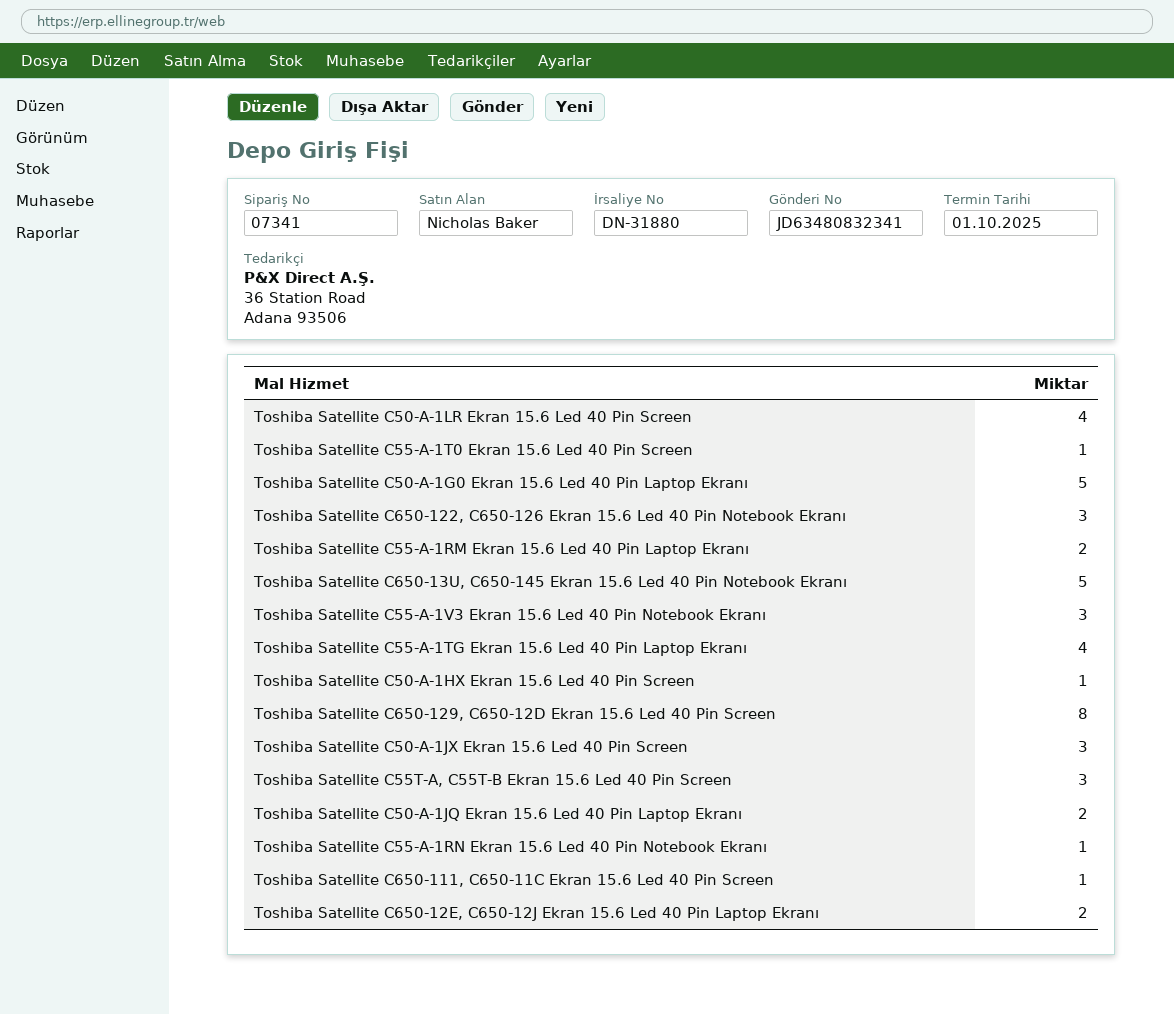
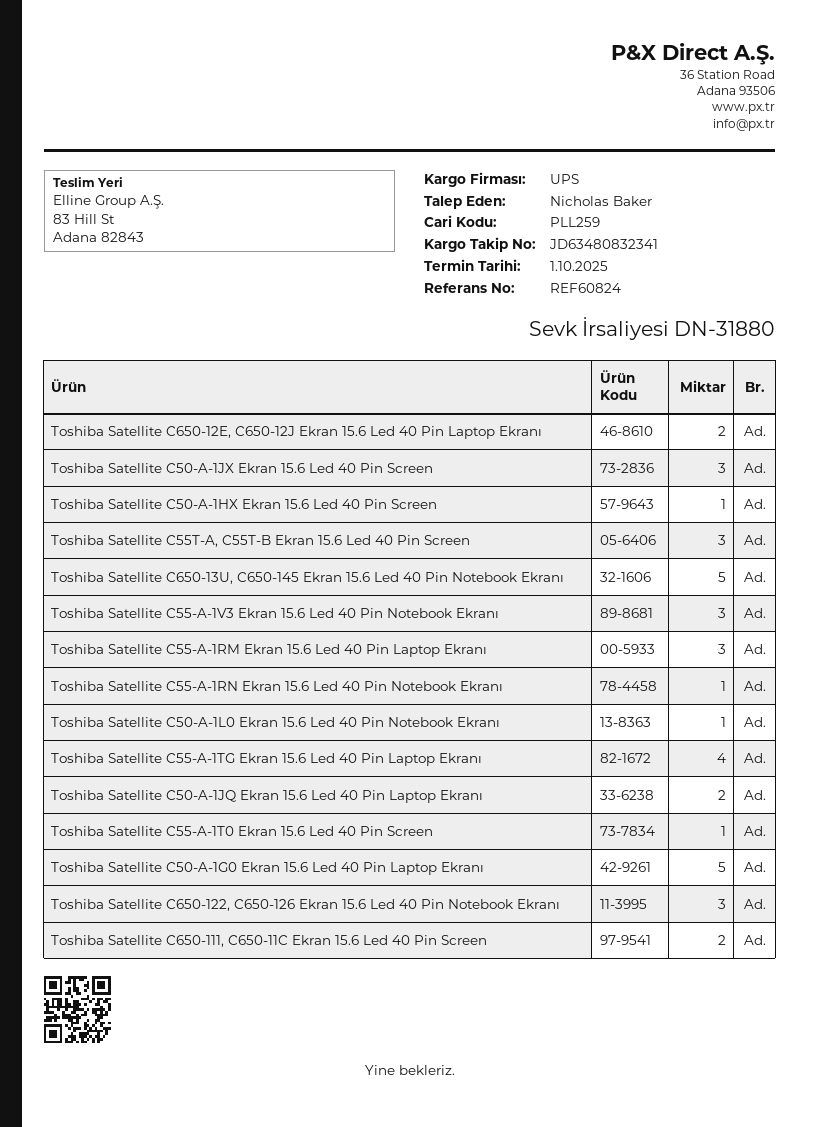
Toshiba Satellite C50-A-1LR Ekran 15.6 Led 40 Pin Screen: 4 -> none
Toshiba Satellite C55-A-1RM Ekran 15.6 Led 40 Pin Laptop Ekranı: 2 -> 3
Toshiba Satellite C650-129, C650-12D Ekran 15.6 Led 40 Pin Screen: 8 -> none
Toshiba Satellite C650-111, C650-11C Ekran 15.6 Led 40 Pin Screen: 1 -> 2
Toshiba Satellite C50-A-1L0 Ekran 15.6 Led 40 Pin Notebook Ekranı: none -> 1

